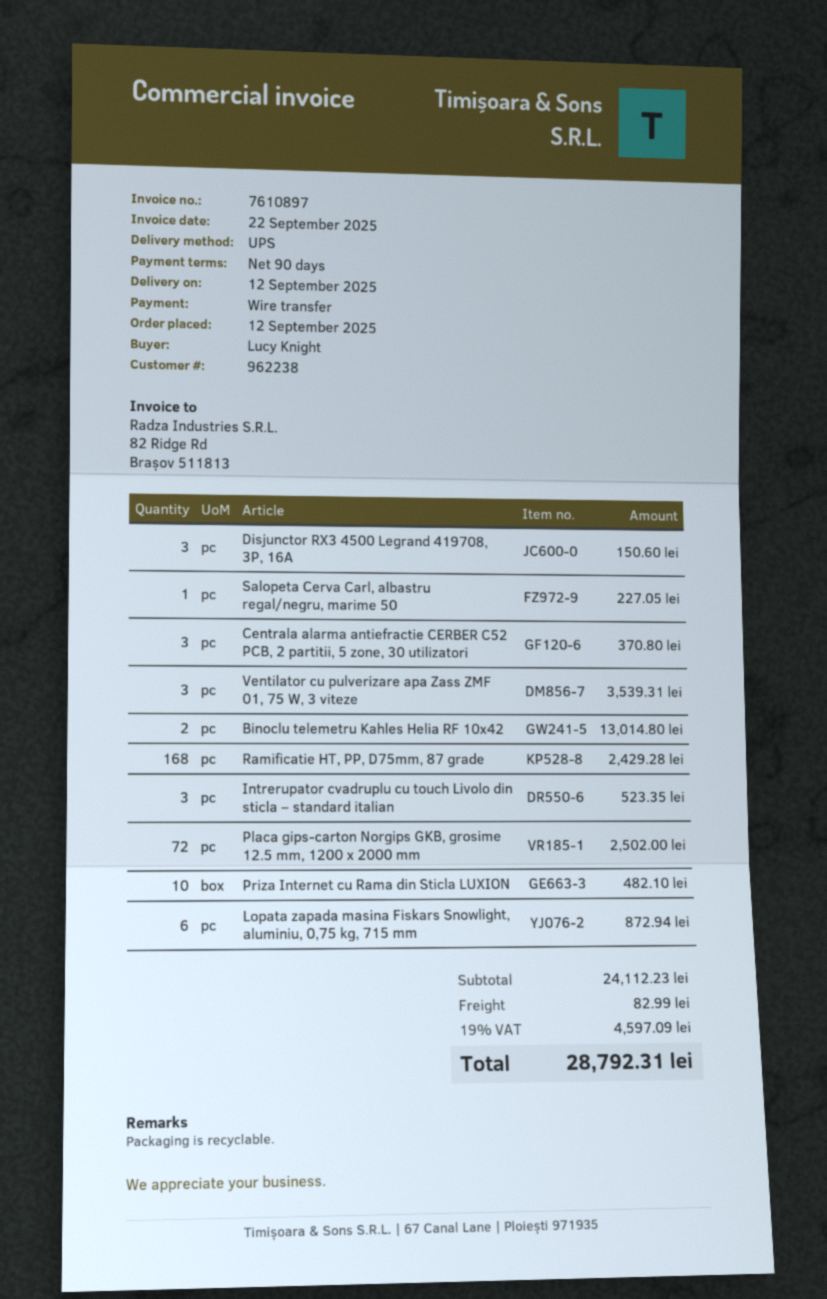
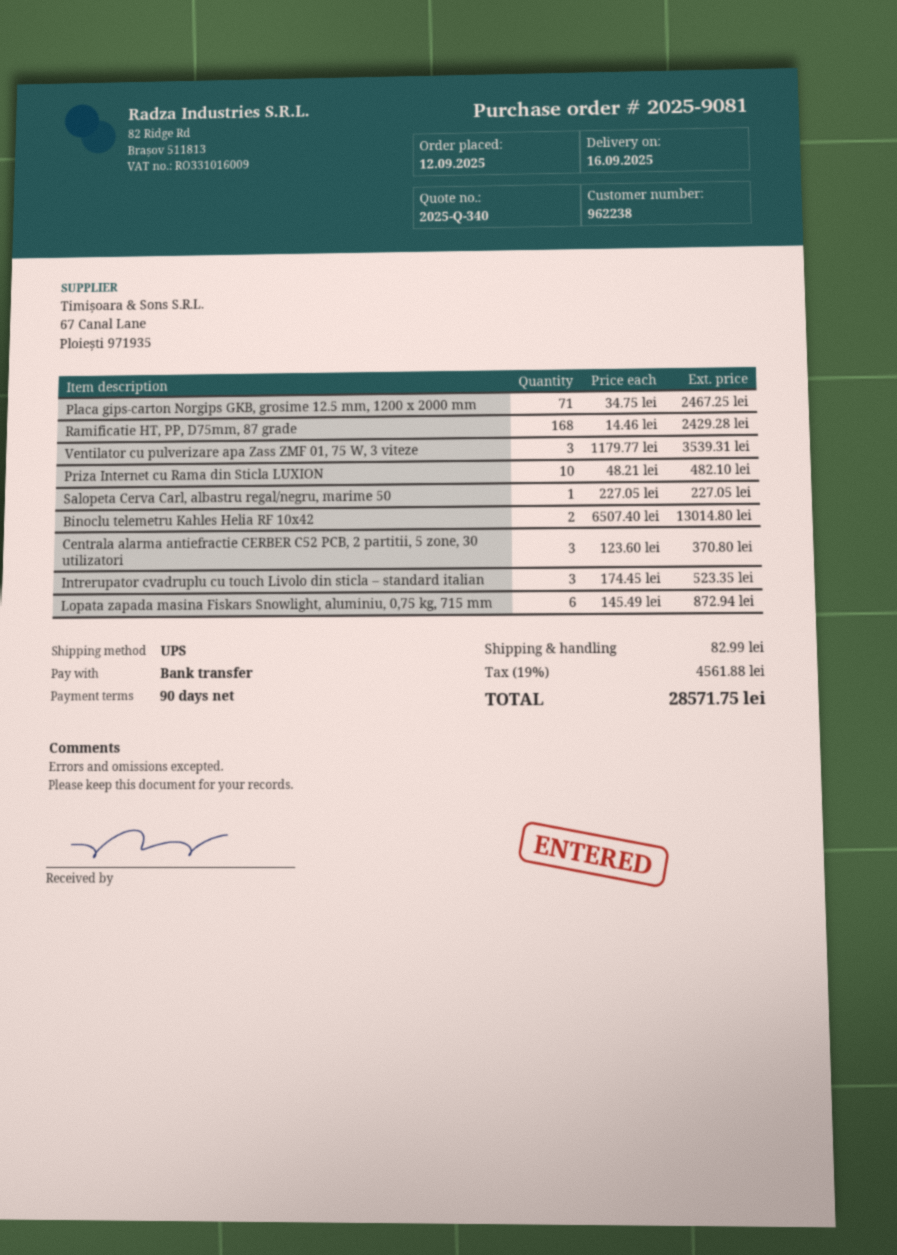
delivery date: 2025-09-12 -> 2025-09-16
Disjunctor RX3 4500 Legrand 419708, 3P, 16A: 3 for 150.60 -> none
Placa gips-carton Norgips GKB, grosime 12.5 mm, 1200 x 2000 mm: 72 for 2502.00 -> 71 for 2467.25
tax: 19% = 4597.09 -> 19% = 4561.88
total: 28792.31 -> 28571.75

